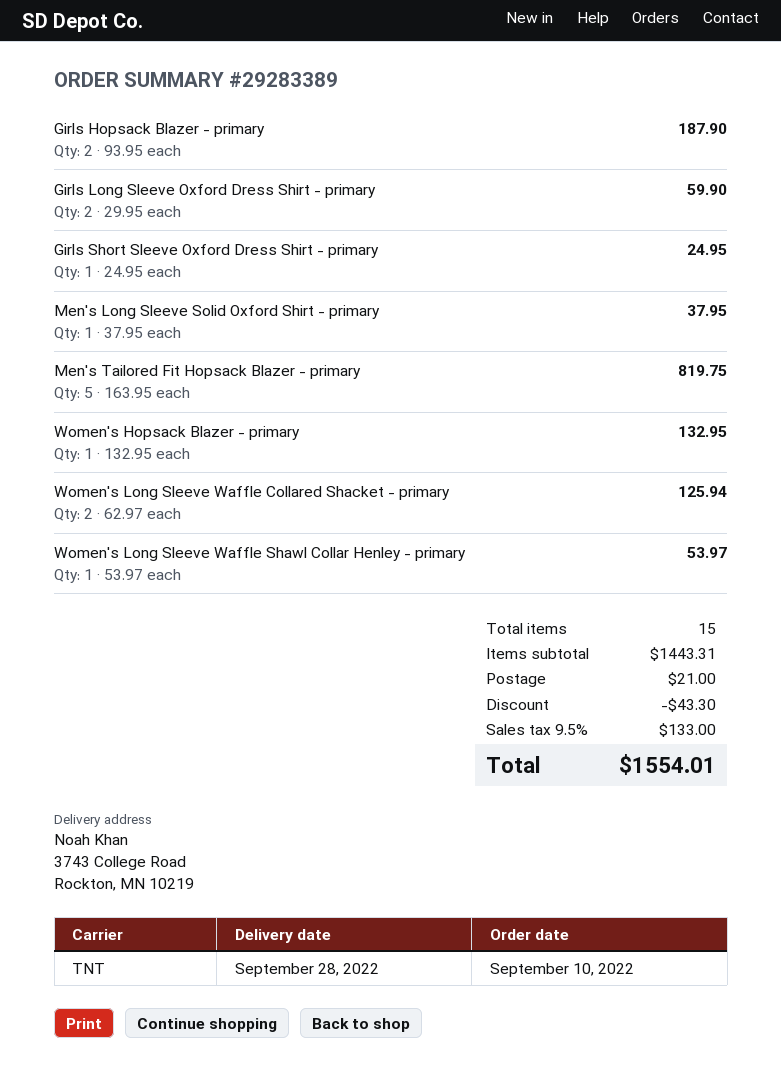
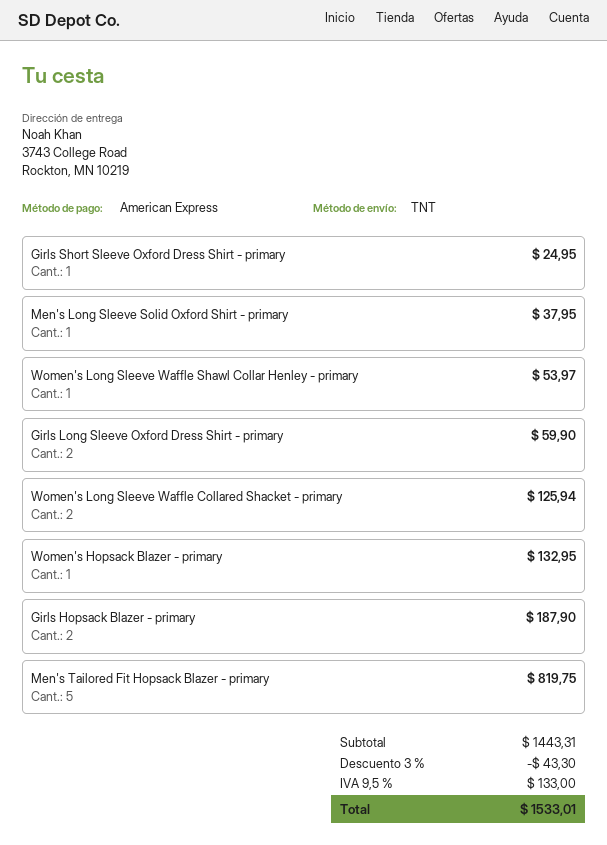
shipping: 21.00 -> none
total: 1554.01 -> 1533.01

